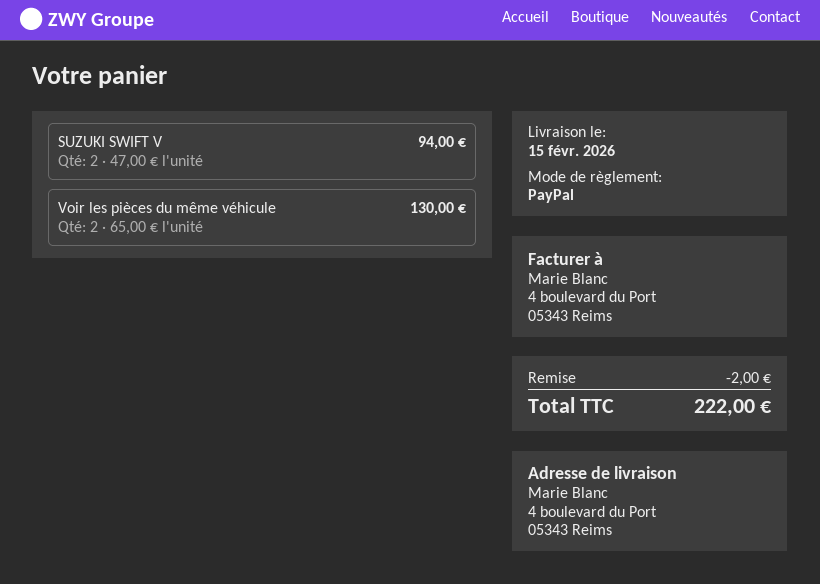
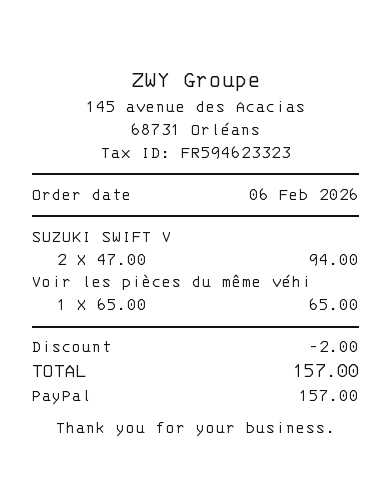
Voir les pièces du même véhicule: 2 x 65.00 = 130.00 -> 1 x 65.00 = 65.00
total: 222.00 -> 157.00

